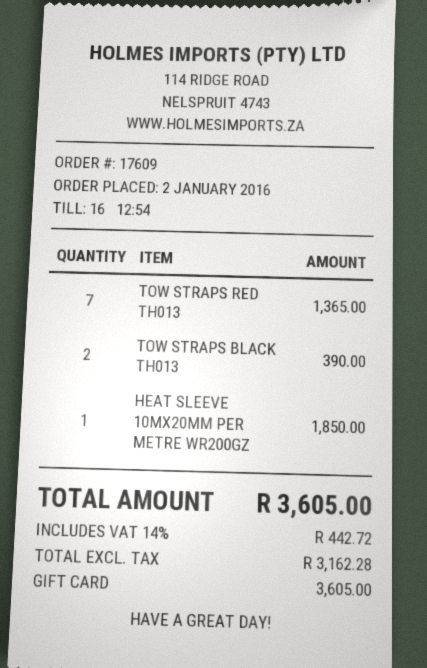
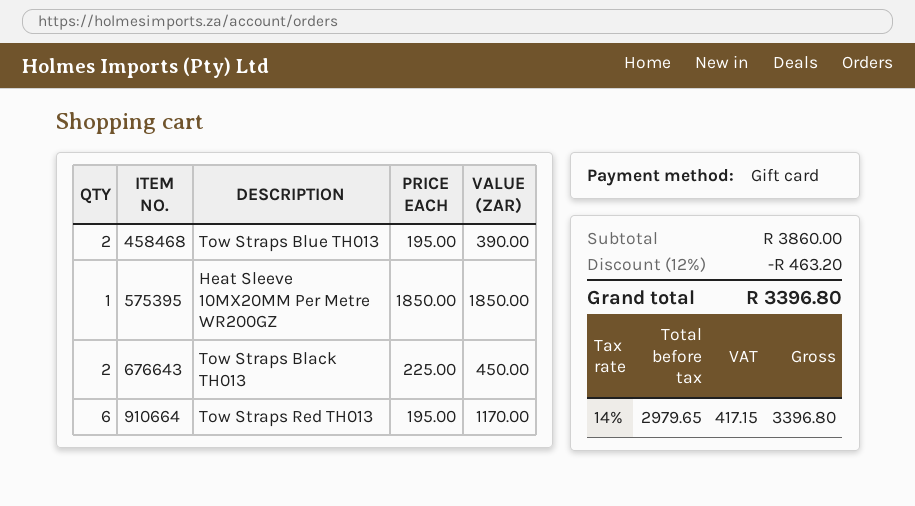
TOW STRAPS RED TH013: 7 for 1365.00 -> 6 for 1170.00
TOW STRAPS BLACK TH013: 2 for 390.00 -> 2 for 450.00
Tow Straps Blue TH013: none -> 2 for 390.00
discount: none -> 12% = 463.20
net: 3162.28 -> 2979.65
tax: 14% = 442.72 -> 14% = 417.15
total: 3605.00 -> 3396.80

